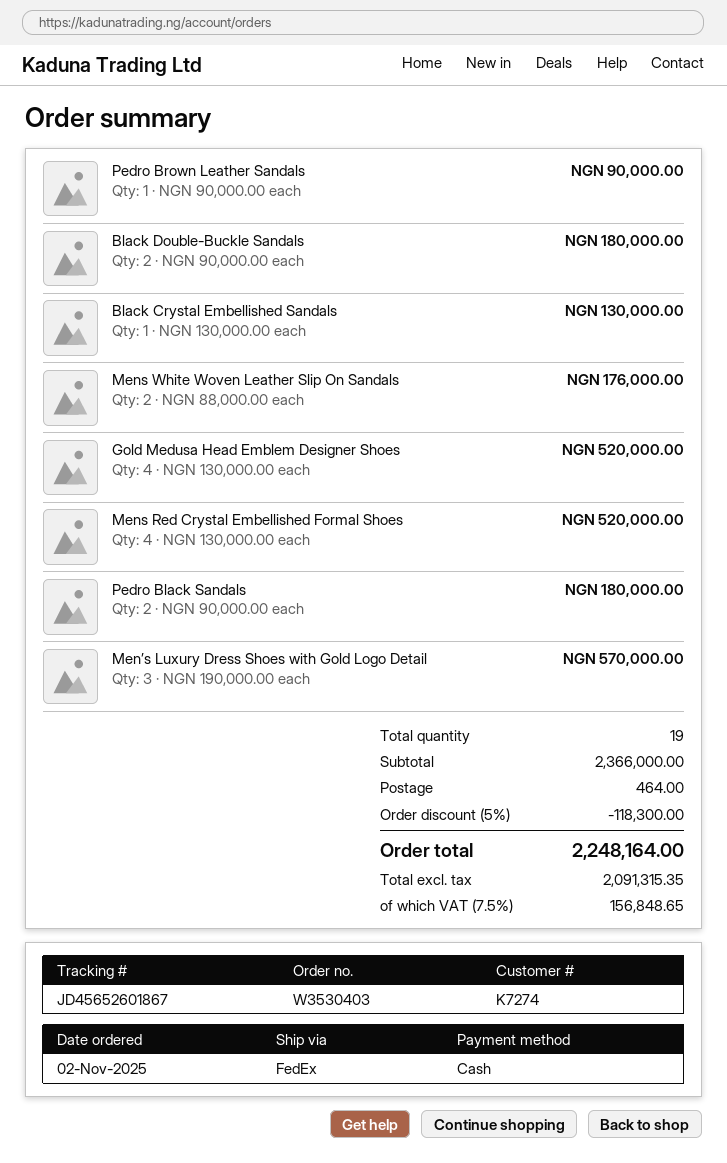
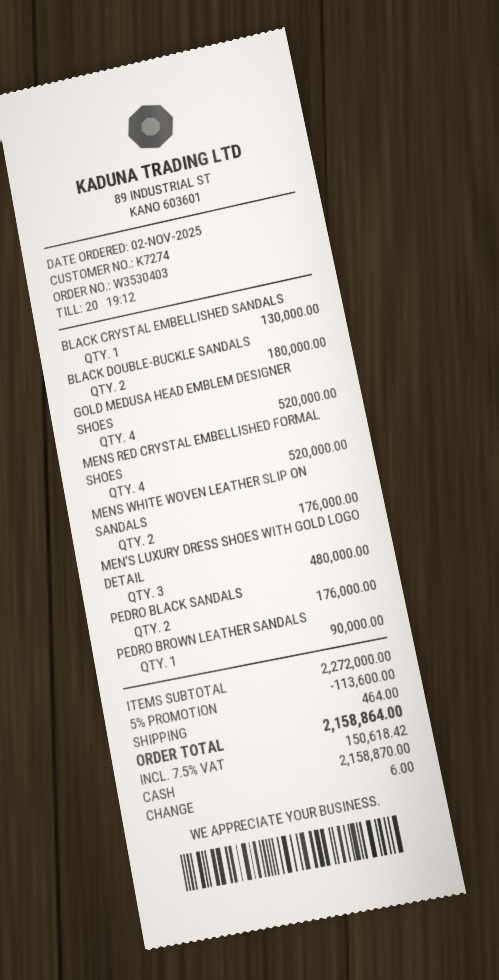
Pedro Black Sandals: 2 for 180000.00 -> 2 for 176000.00
Men’s Luxury Dress Shoes with Gold Logo Detail: 3 for 570000.00 -> 3 for 480000.00
subtotal: 2366000.00 -> 2272000.00
discount: 5% = 118300.00 -> 5% = 113600.00
tax: 7.5% = 156848.65 -> 7.5% = 150618.42
total: 2248164.00 -> 2158864.00

